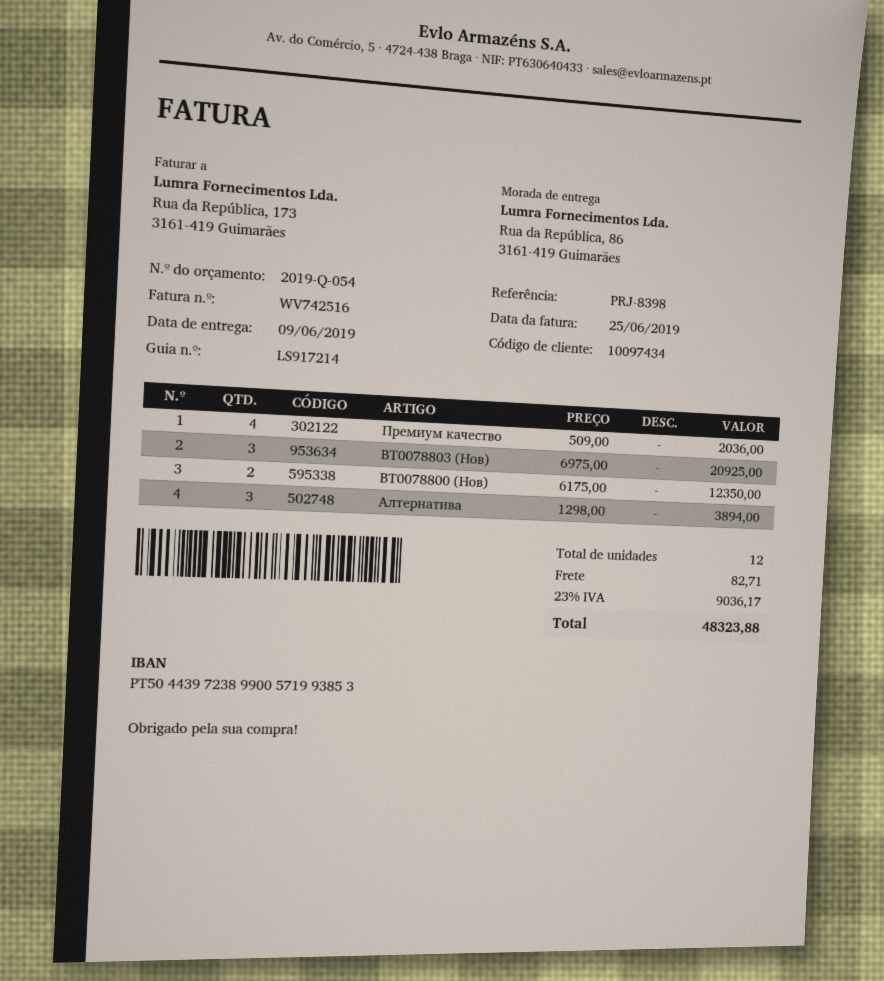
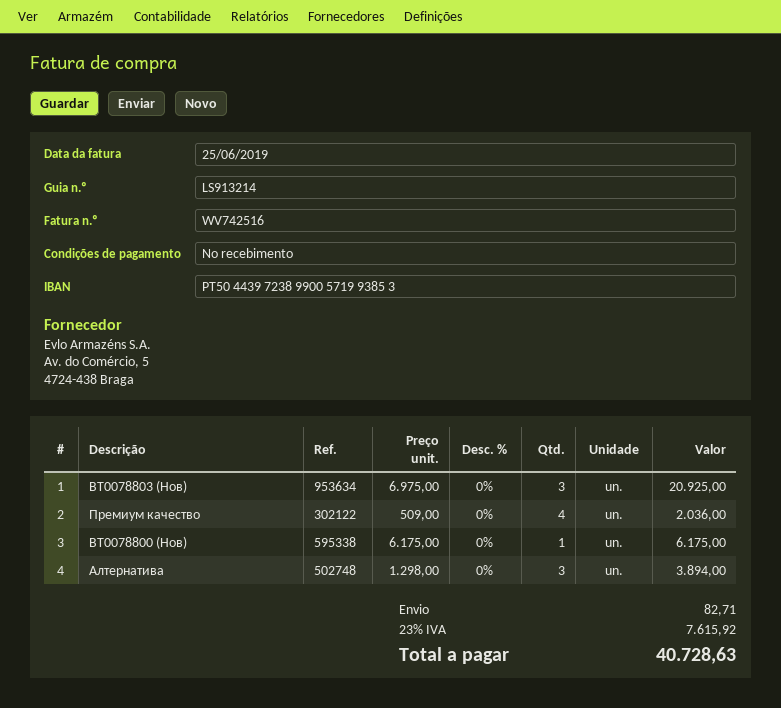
delivery note number: LS917214 -> LS913214
BT0078800 (Нов): 2 x 6175.00 = 12350.00 -> 1 x 6175.00 = 6175.00
tax: 23% = 9036.17 -> 23% = 7615.92
total: 48323.88 -> 40728.63

